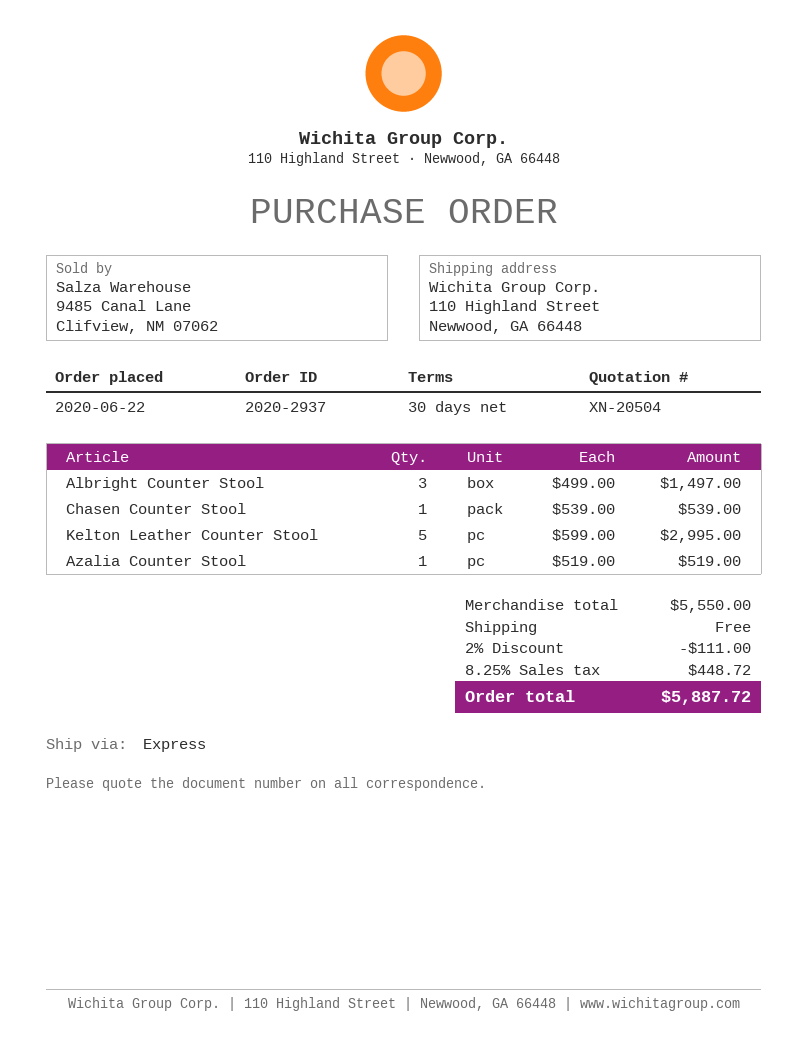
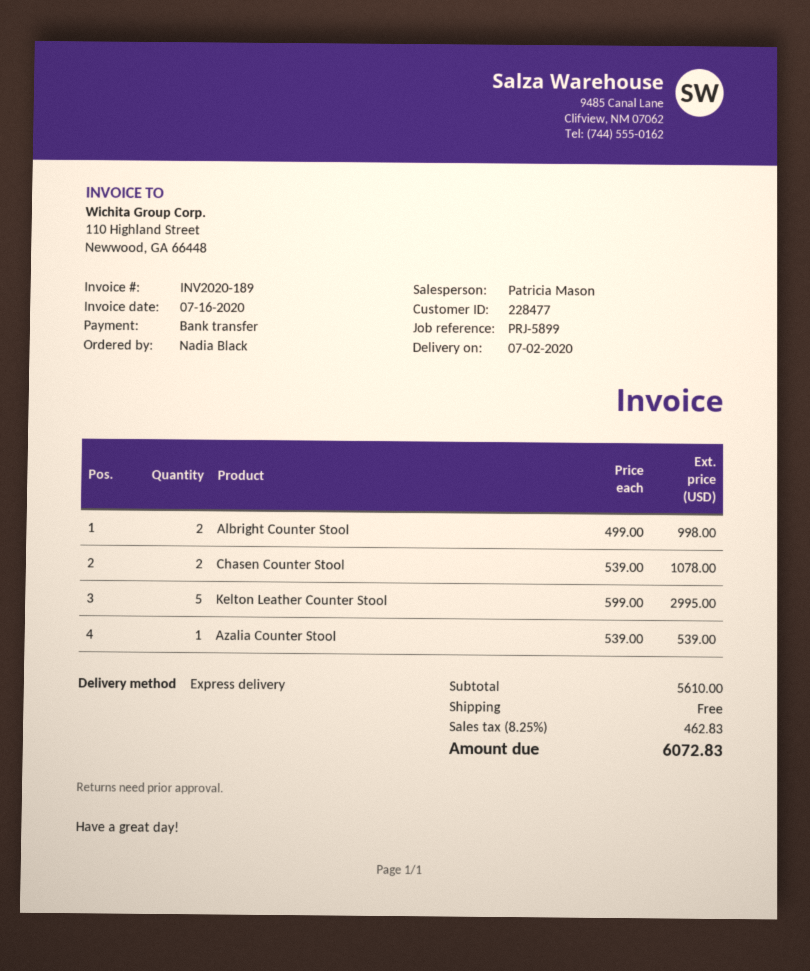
Albright Counter Stool: 3 x 499.00 = 1497.00 -> 2 x 499.00 = 998.00
Chasen Counter Stool: 1 x 539.00 = 539.00 -> 2 x 539.00 = 1078.00
Azalia Counter Stool: 1 x 519.00 = 519.00 -> 1 x 539.00 = 539.00
subtotal: 5550.00 -> 5610.00
discount: 2% = 111.00 -> none
tax: 8.25% = 448.72 -> 8.25% = 462.83
total: 5887.72 -> 6072.83

